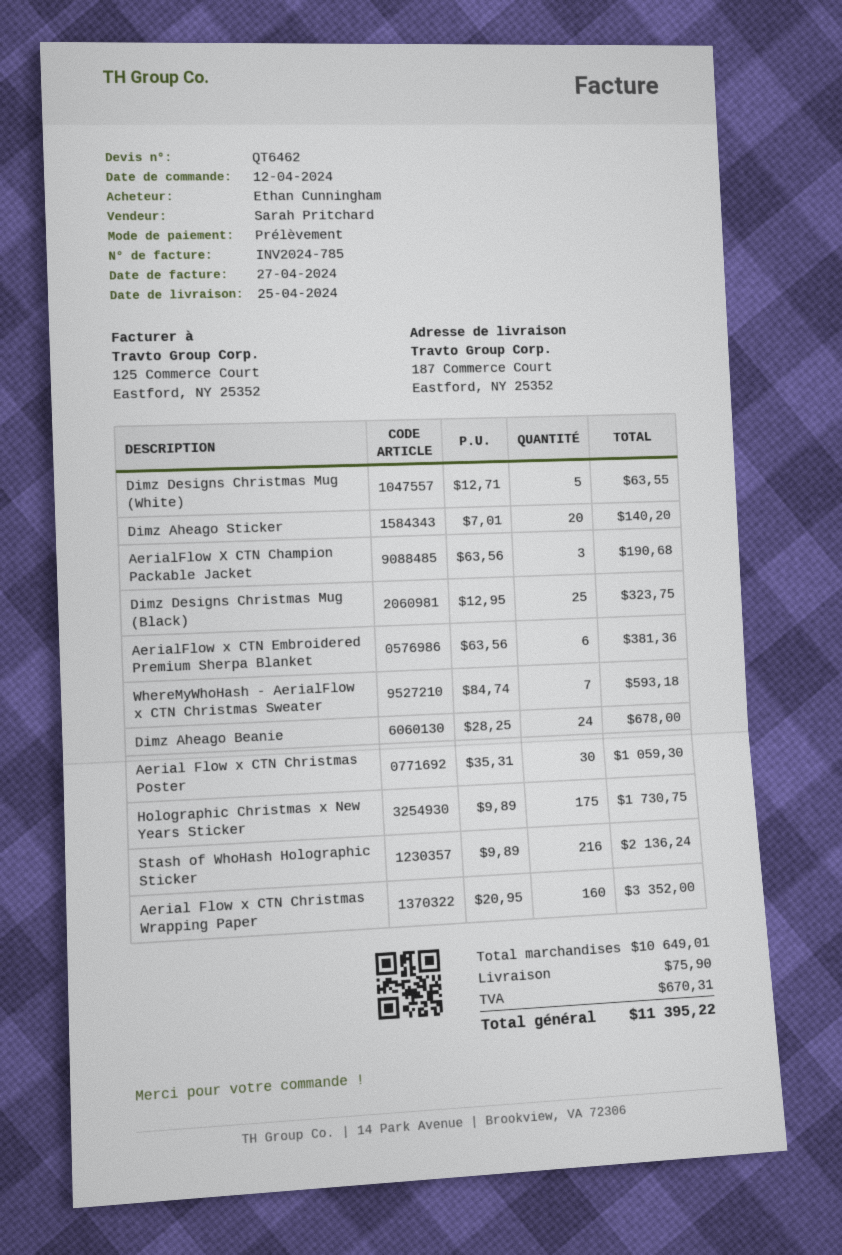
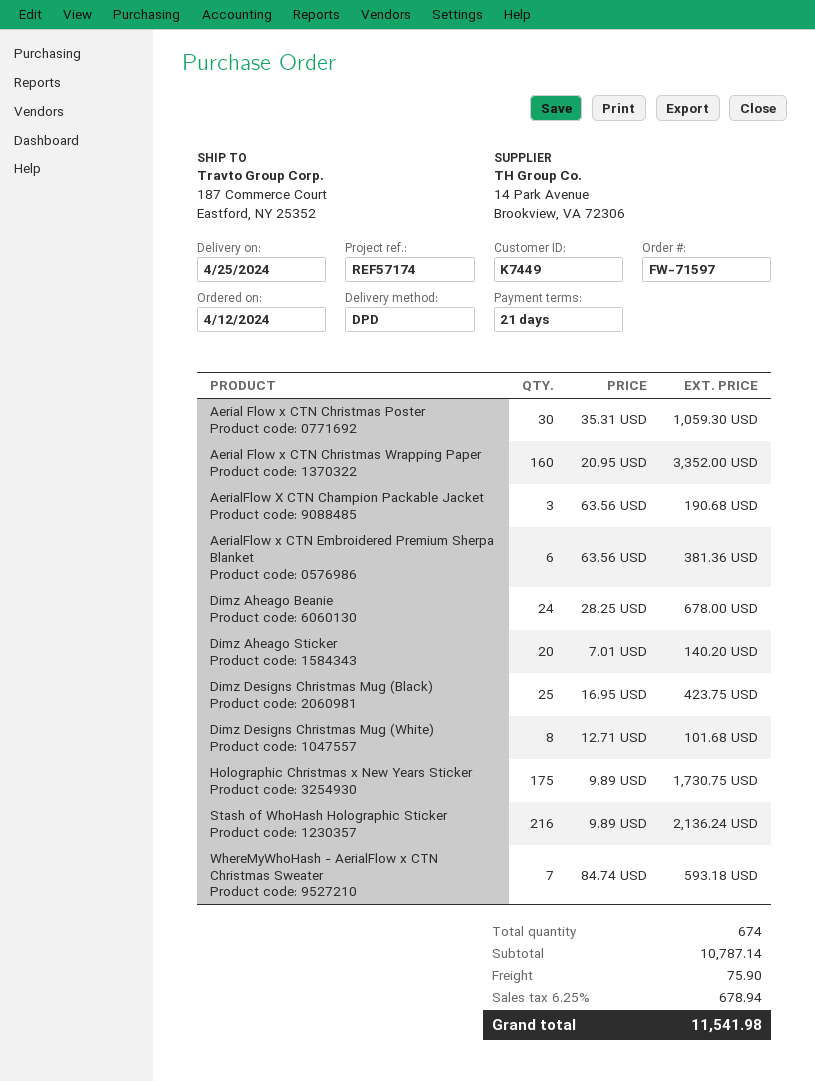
Dimz Designs Christmas Mug (White): 5 x 12.71 = 63.55 -> 8 x 12.71 = 101.68
Dimz Designs Christmas Mug (Black): 25 x 12.95 = 323.75 -> 25 x 16.95 = 423.75
subtotal: 10649.01 -> 10787.14
tax: 670.31 -> 678.94
total: 11395.22 -> 11541.98

